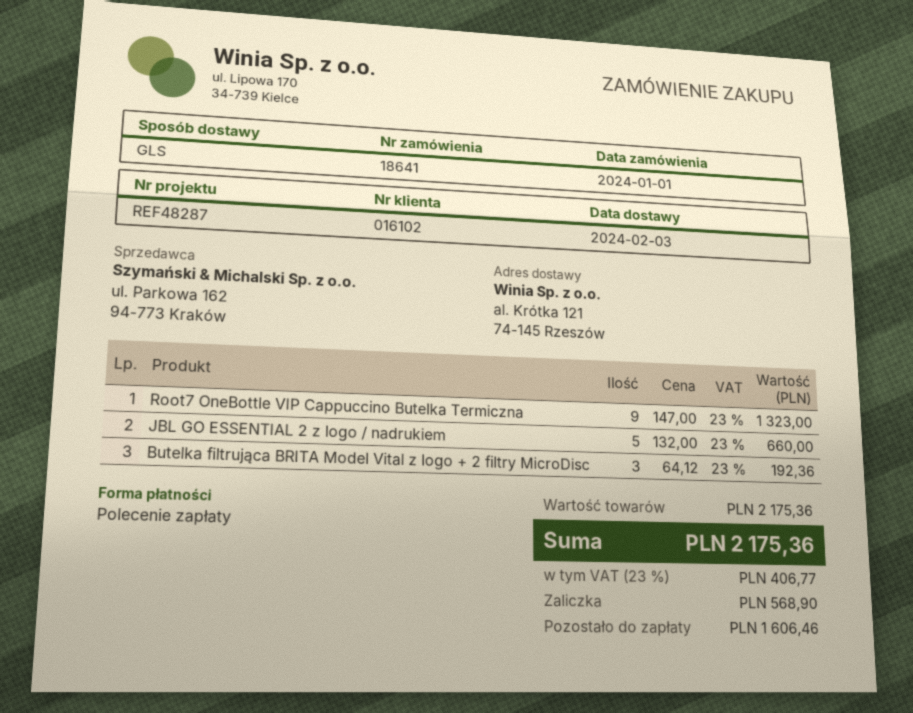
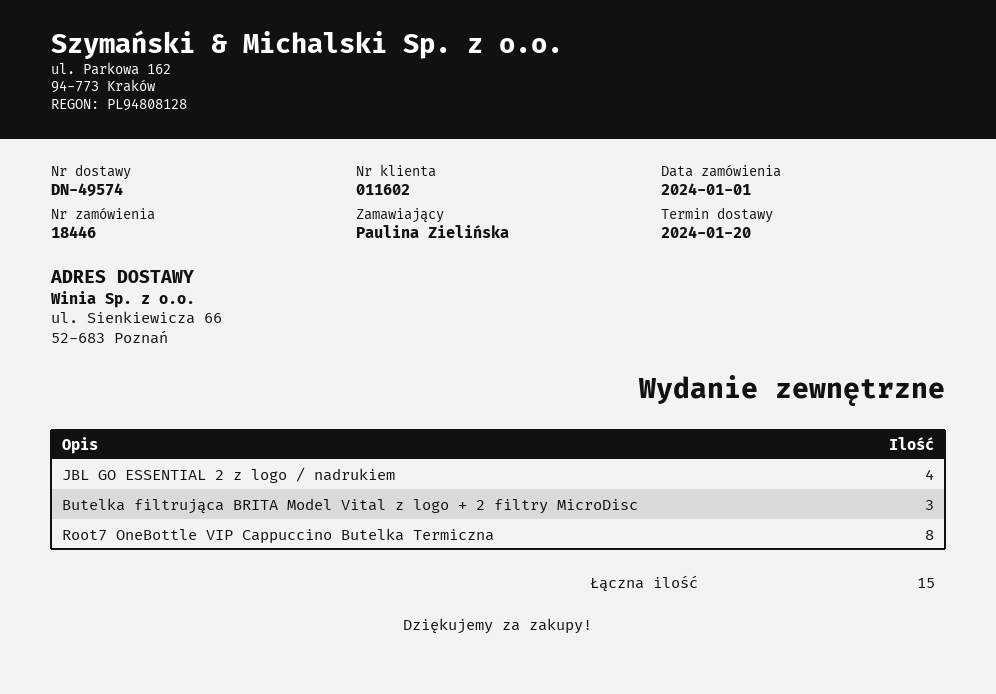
order number: 18641 -> 18446
delivery date: 2024-02-03 -> 2024-01-20
customer number: 016102 -> 011602
ship to: al. Krótka 121, 74-145 Rzeszów -> ul. Sienkiewicza 66, 52-683 Poznań
Root7 OneBottle VIP Cappuccino Butelka Termiczna: 9 -> 8
JBL GO ESSENTIAL 2 z logo / nadrukiem: 5 -> 4

